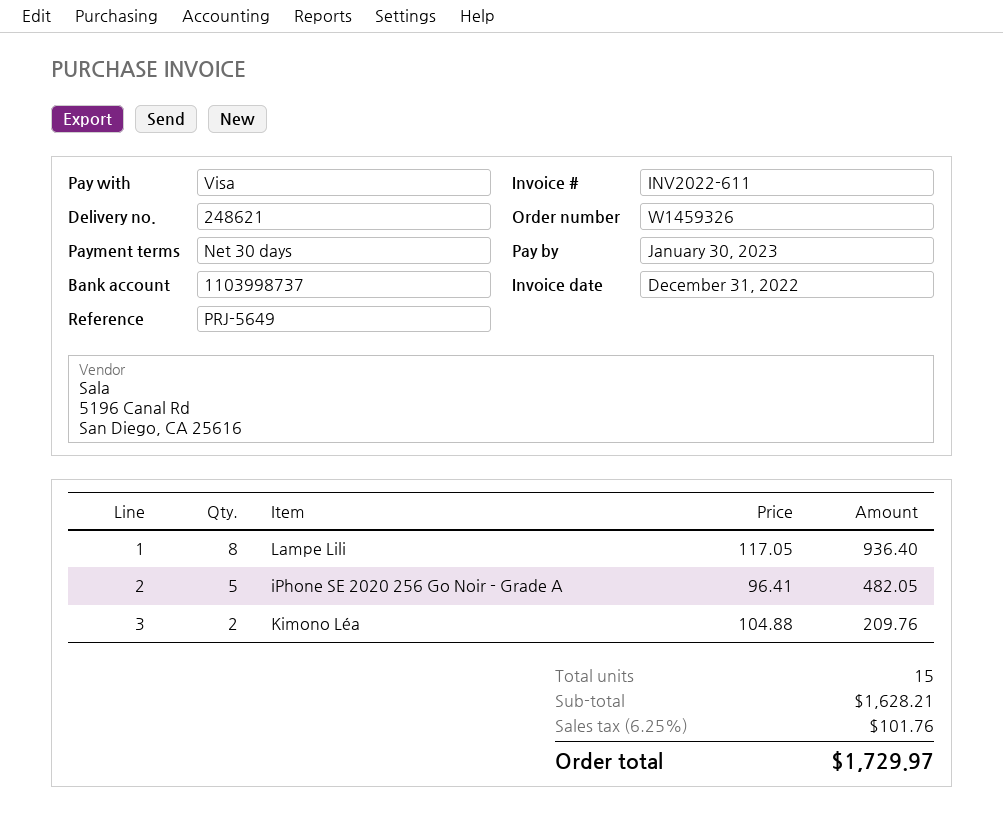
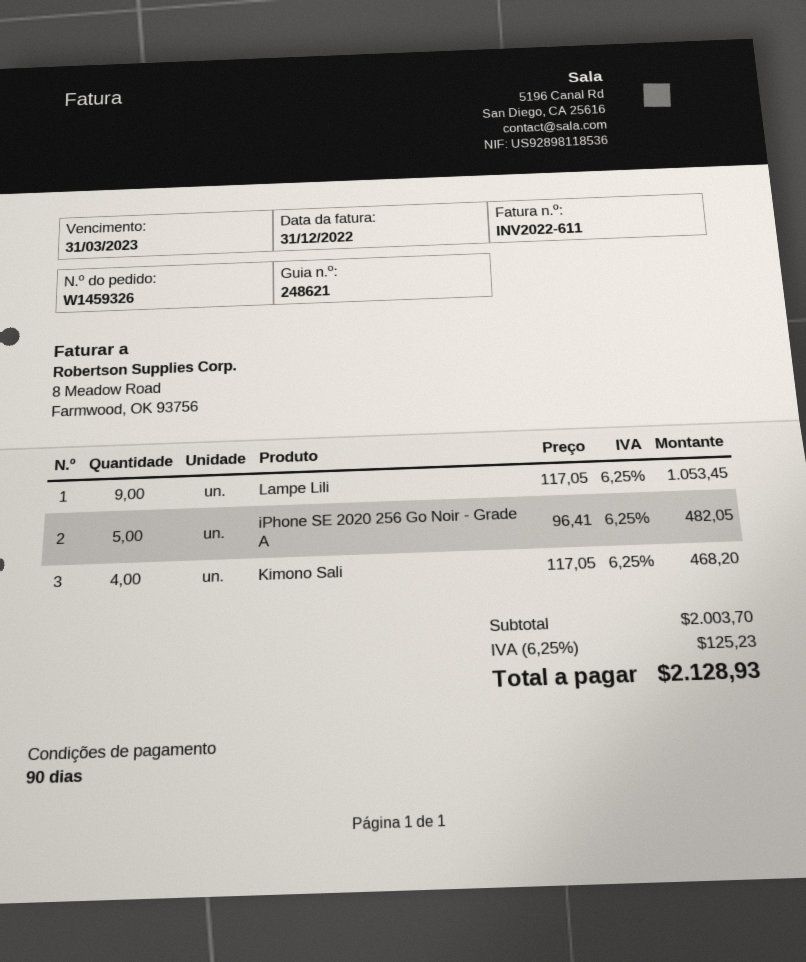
payment terms: 30 days -> 90 days
due date: 2023-01-30 -> 2023-03-31
Lampe Lili: 8 x 117.05 = 936.40 -> 9 x 117.05 = 1053.45
Kimono Léa: 2 x 104.88 = 209.76 -> none
Kimono Sali: none -> 4 x 117.05 = 468.20
subtotal: 1628.21 -> 2003.70
tax: 6.25% = 101.76 -> 6.25% = 125.23
total: 1729.97 -> 2128.93

